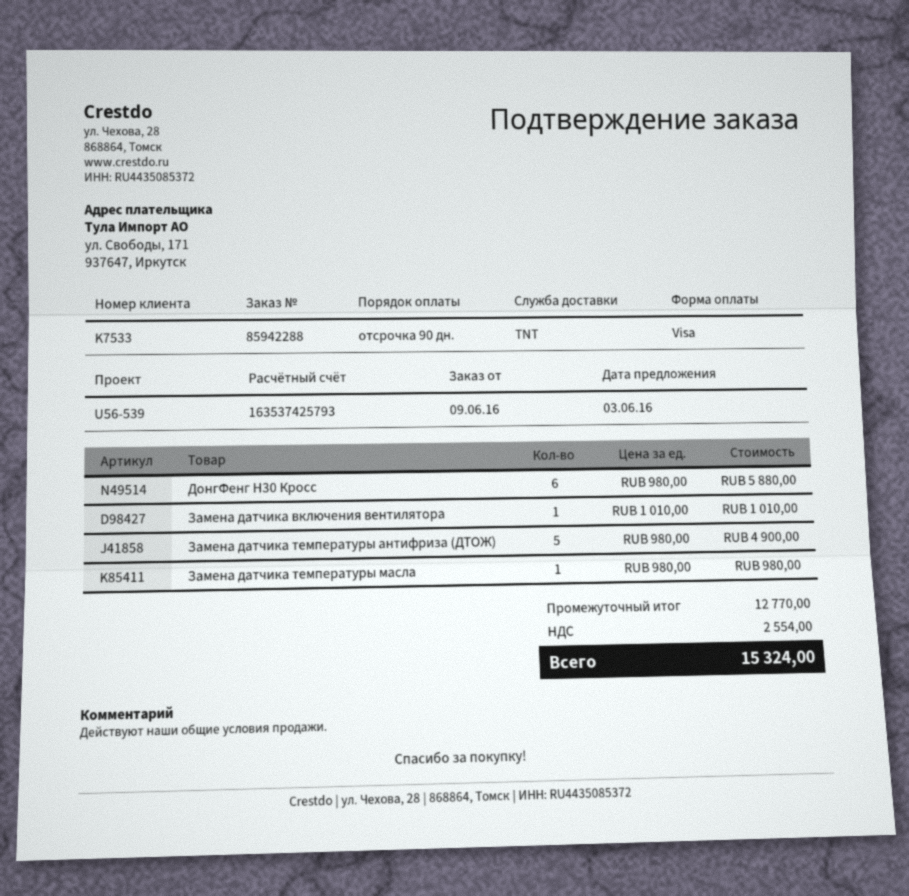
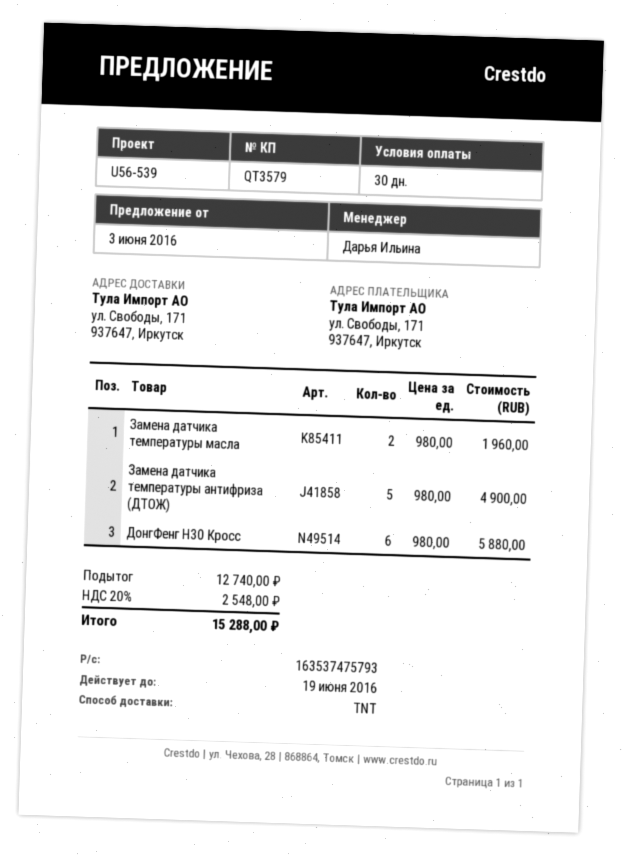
payment terms: 90 days -> 30 days
bank account: 163537425793 -> 163537475793
Замена датчика включения вентилятора: 1 x 1010.00 = 1010.00 -> none
Замена датчика температуры масла: 1 x 980.00 = 980.00 -> 2 x 980.00 = 1960.00
subtotal: 12770.00 -> 12740.00
tax: 2554.00 -> 2548.00
total: 15324.00 -> 15288.00

